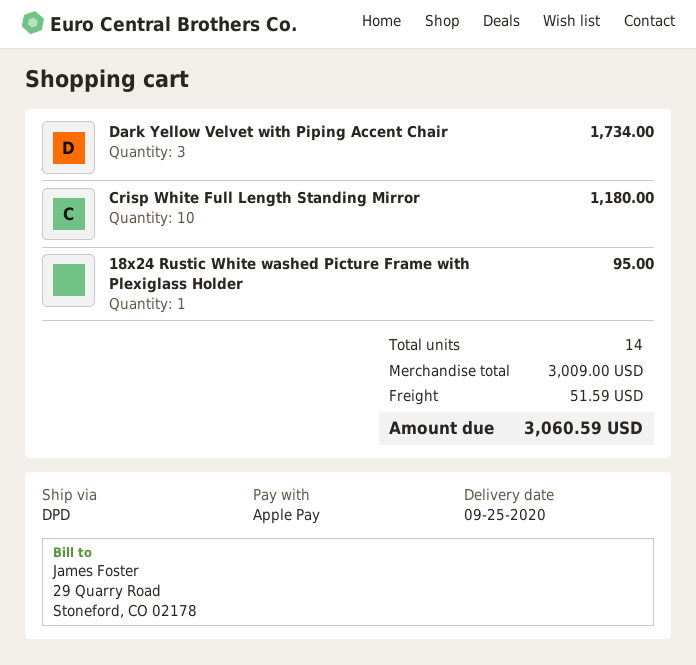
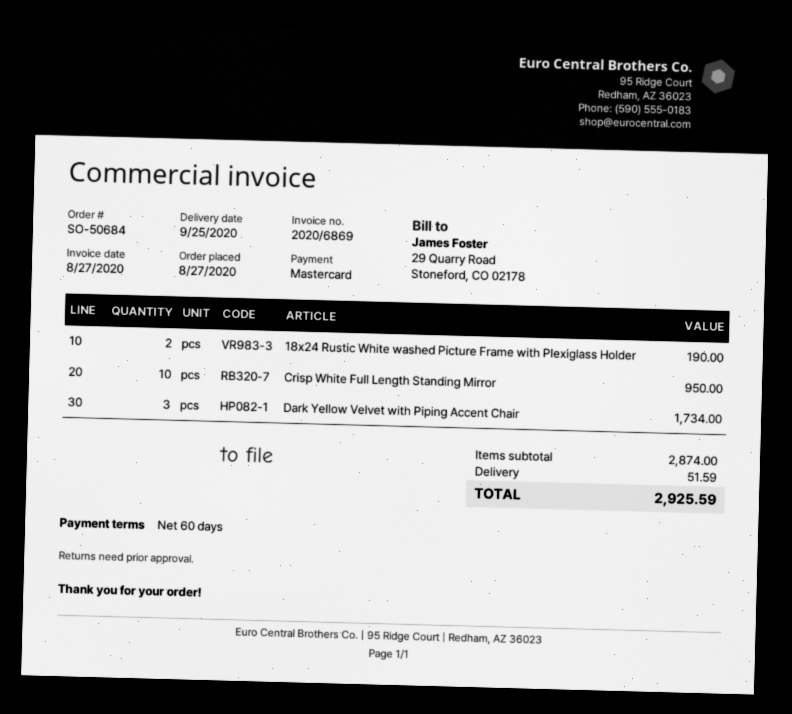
payment method: Apple Pay -> Mastercard
Crisp White Full Length Standing Mirror: 10 for 1180.00 -> 10 for 950.00
18x24 Rustic White washed Picture Frame with Plexiglass Holder: 1 for 95.00 -> 2 for 190.00
subtotal: 3009.00 -> 2874.00
total: 3060.59 -> 2925.59

